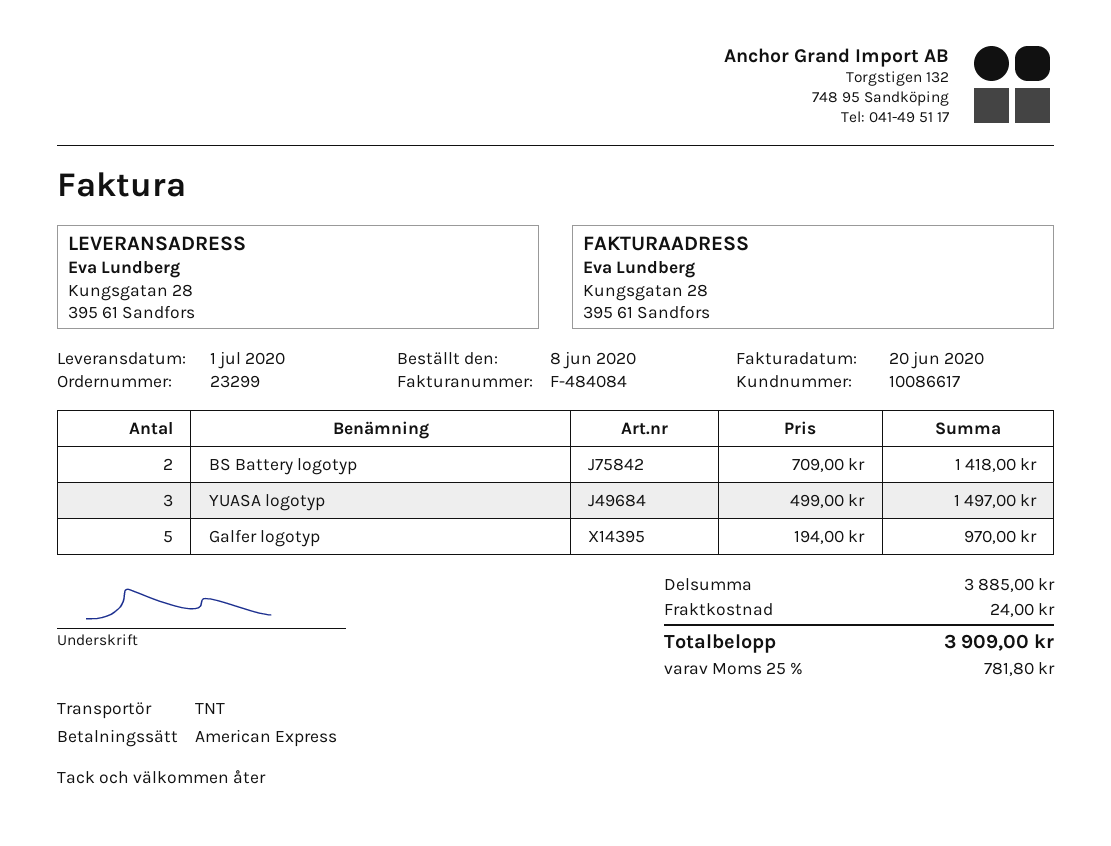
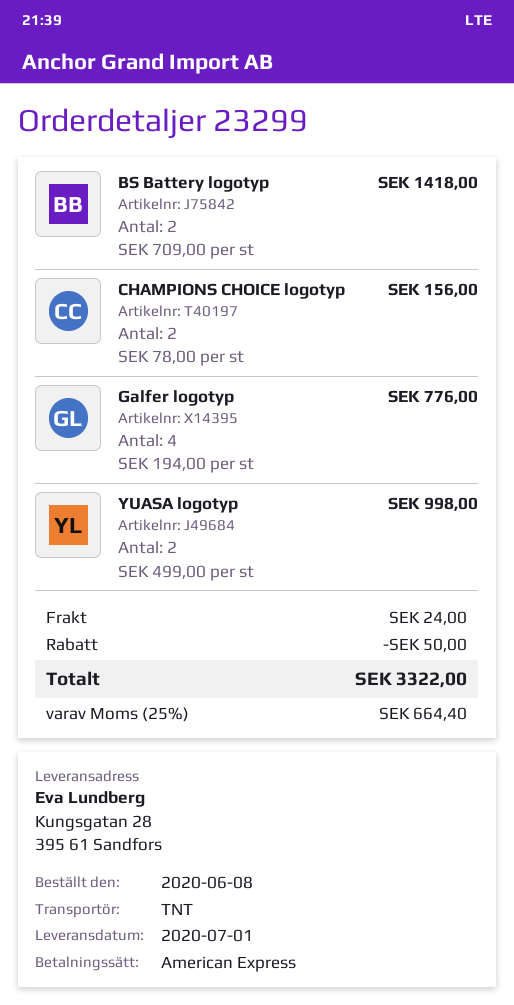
YUASA logotyp: 3 x 499.00 = 1497.00 -> 2 x 499.00 = 998.00
Galfer logotyp: 5 x 194.00 = 970.00 -> 4 x 194.00 = 776.00
CHAMPIONS CHOICE logotyp: none -> 2 x 78.00 = 156.00
discount: none -> 50.00
tax: 25% = 781.80 -> 25% = 664.40
total: 3909.00 -> 3322.00

